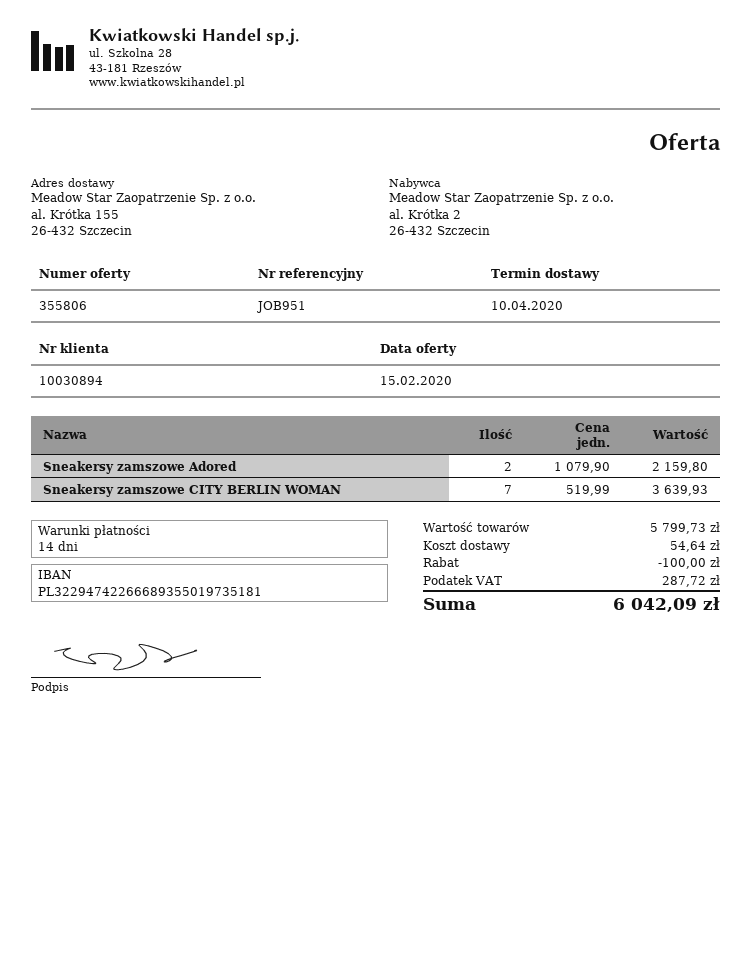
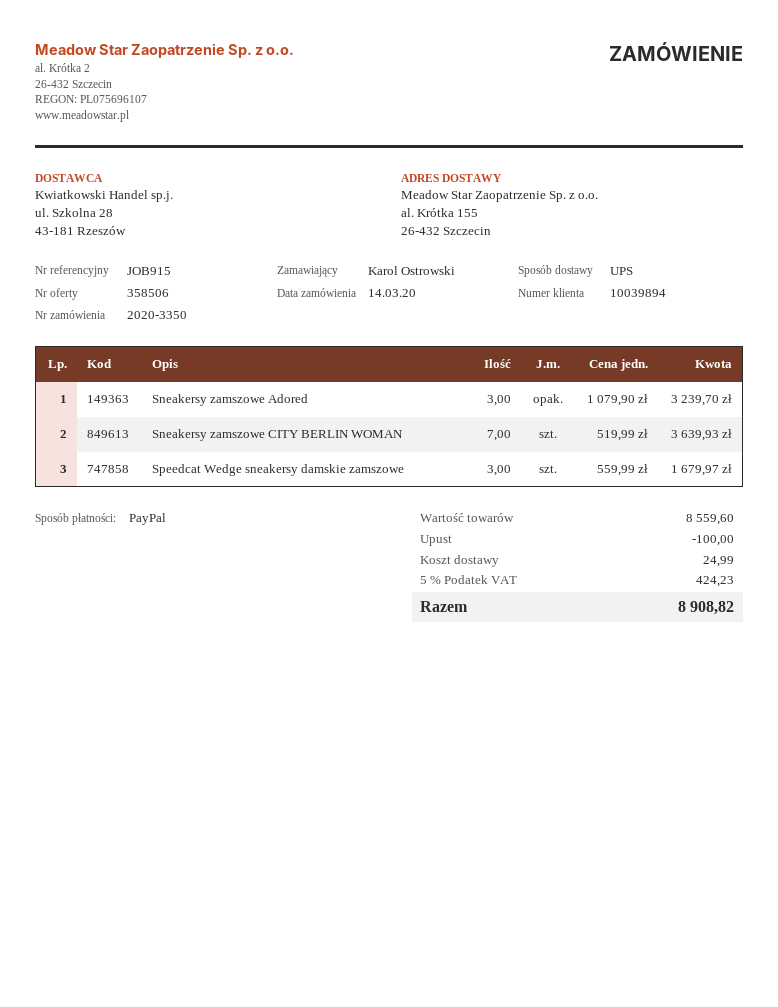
quote number: 355806 -> 358506
customer number: 10030894 -> 10039894
reference: JOB951 -> JOB915
Sneakersy zamszowe Adored: 2 x 1079.90 = 2159.80 -> 3 x 1079.90 = 3239.70
Speedcat Wedge sneakersy damskie zamszowe: none -> 3 x 559.99 = 1679.97
subtotal: 5799.73 -> 8559.60
shipping: 54.64 -> 24.99
tax: 287.72 -> 424.23
total: 6042.09 -> 8908.82

